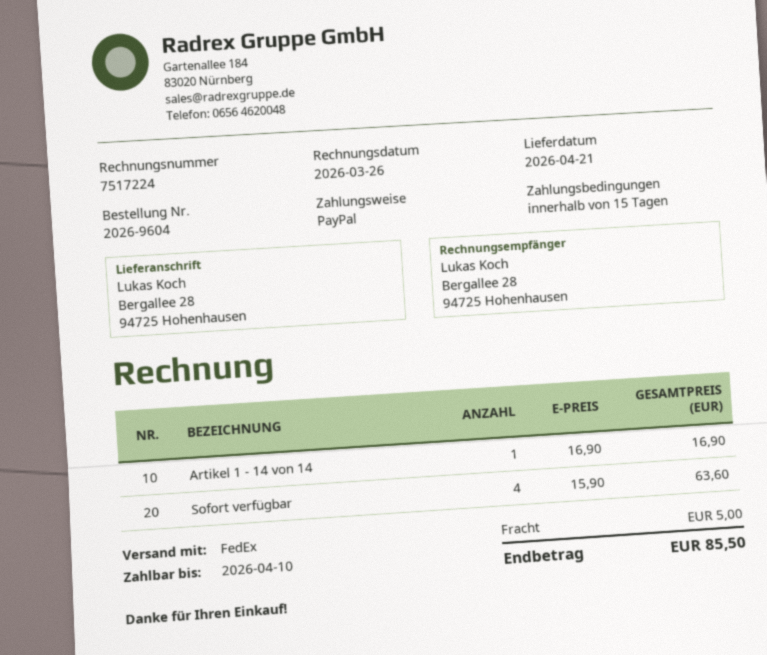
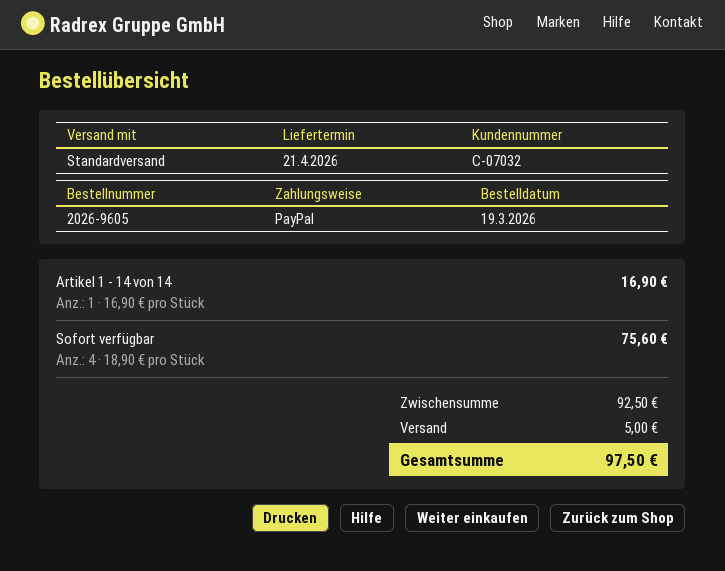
order number: 2026-9604 -> 2026-9605
shipping method: FedEx -> standard
Sofort verfügbar: 4 x 15.90 = 63.60 -> 4 x 18.90 = 75.60
total: 85.50 -> 97.50

